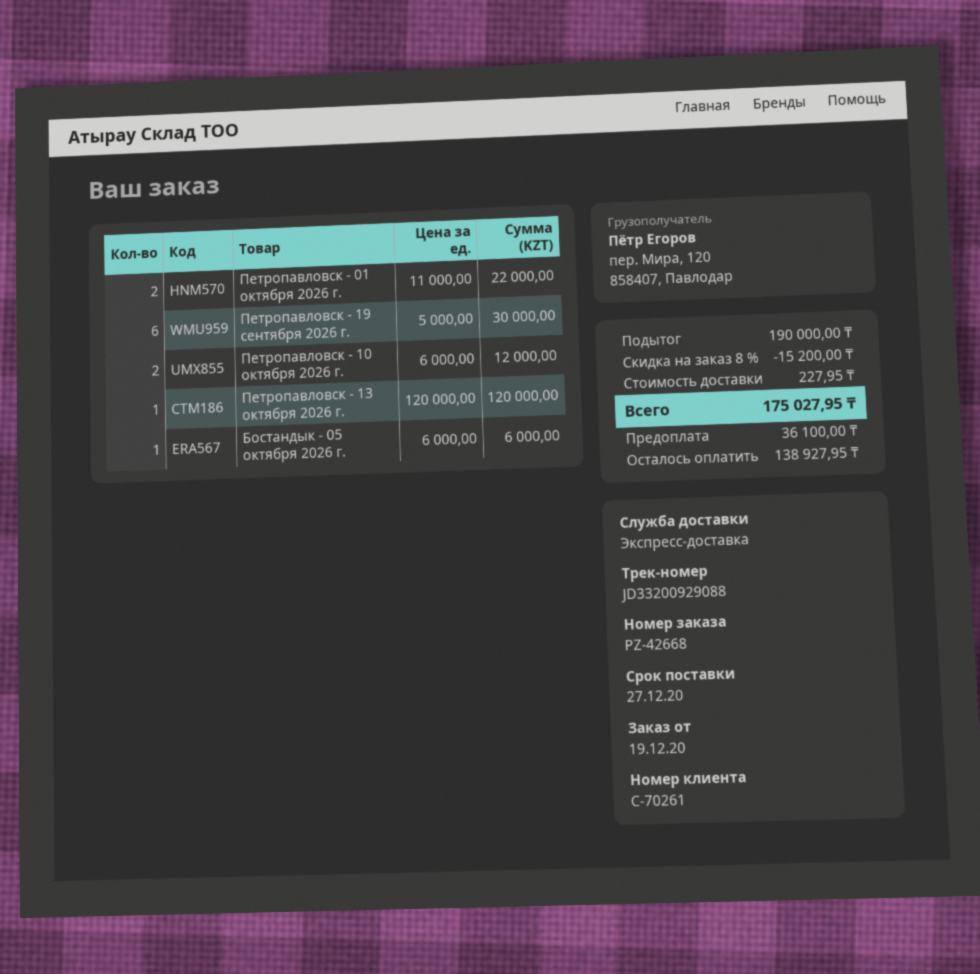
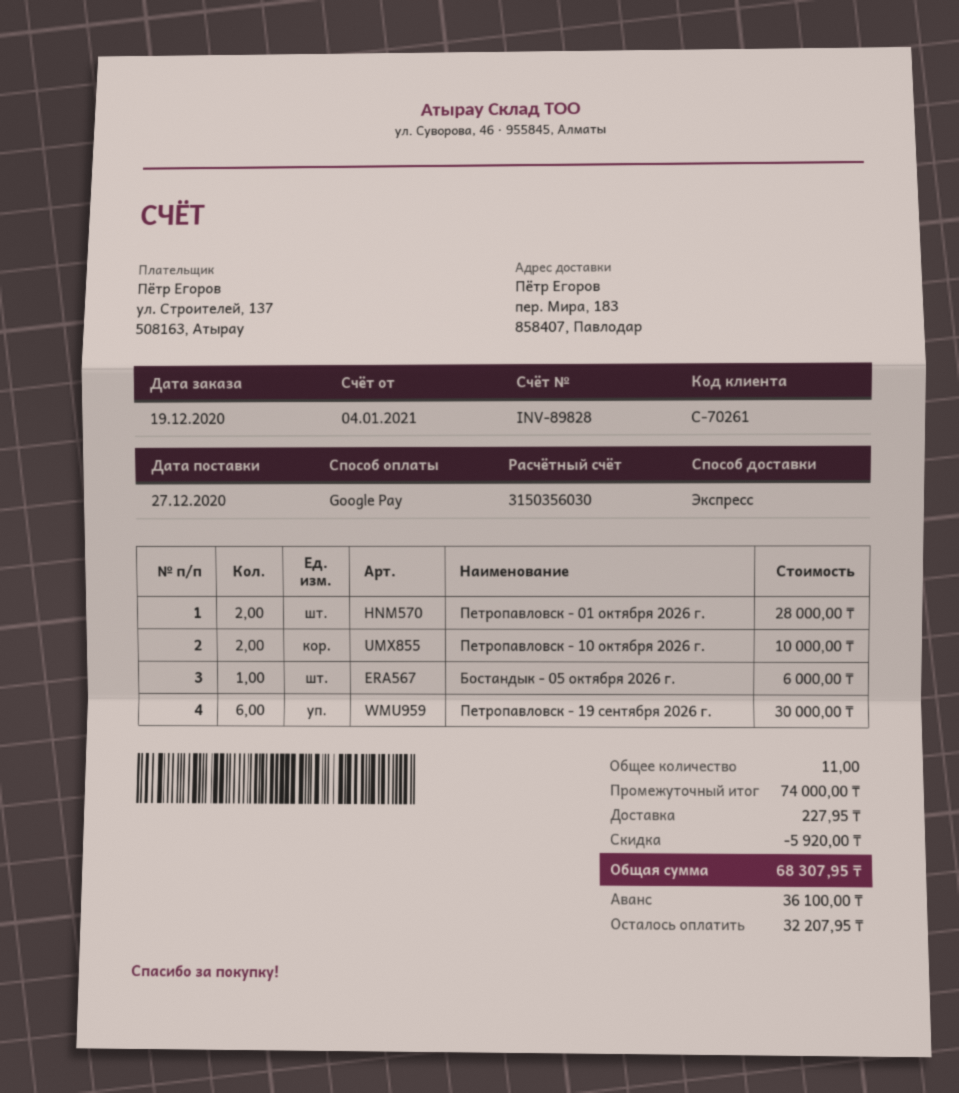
ship to: пер. Мира, 120, 858407, Павлодар -> пер. Мира, 183, 858407, Павлодар
Петропавловск - 01 октября 2026 г.: 2 for 22000.00 -> 2 for 28000.00
Петропавловск - 10 октября 2026 г.: 2 for 12000.00 -> 2 for 10000.00
Петропавловск - 13 октября 2026 г.: 1 for 120000.00 -> none
subtotal: 190000.00 -> 74000.00
discount: 15200.00 -> 5920.00
total: 175027.95 -> 68307.95
balance: 138927.95 -> 32207.95

